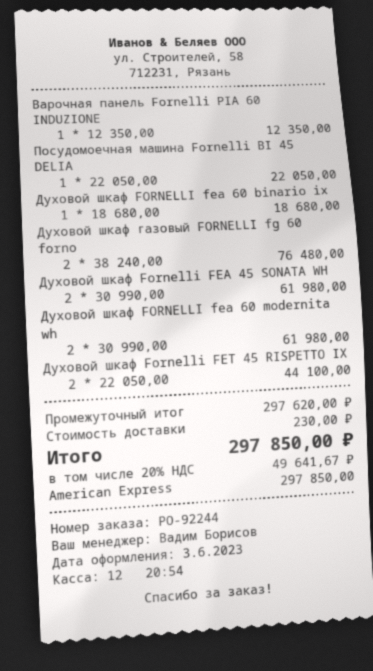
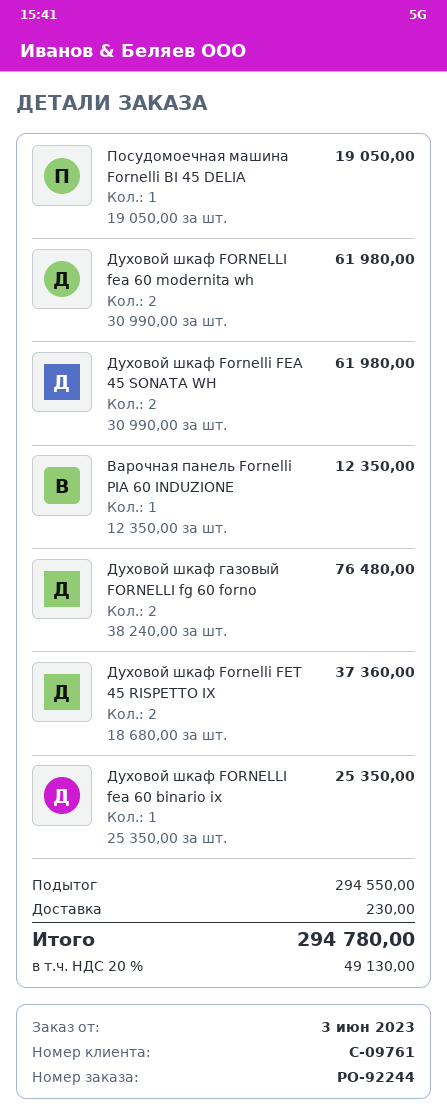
Посудомоечная машина Fornelli BI 45 DELIA: 1 x 22050.00 = 22050.00 -> 1 x 19050.00 = 19050.00
Духовой шкаф FORNELLI fea 60 binario ix: 1 x 18680.00 = 18680.00 -> 1 x 25350.00 = 25350.00
Духовой шкаф Fornelli FET 45 RISPETTO IX: 2 x 22050.00 = 44100.00 -> 2 x 18680.00 = 37360.00
subtotal: 297620.00 -> 294550.00
tax: 20% = 49641.67 -> 20% = 49130.00
total: 297850.00 -> 294780.00

